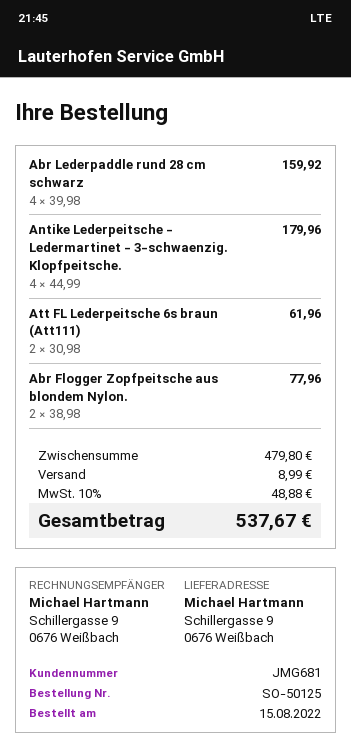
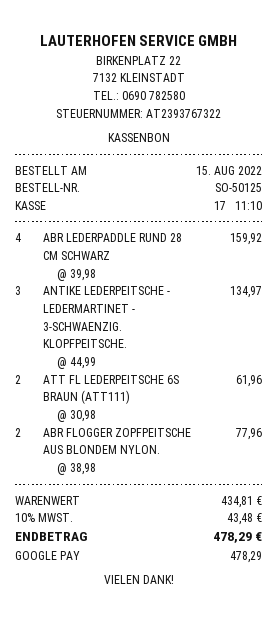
Antike Lederpeitsche - Ledermartinet - 3-schwaenzig. Klopfpeitsche.: 4 x 44.99 = 179.96 -> 3 x 44.99 = 134.97
subtotal: 479.80 -> 434.81
shipping: 8.99 -> none
tax: 10% = 48.88 -> 10% = 43.48
total: 537.67 -> 478.29

